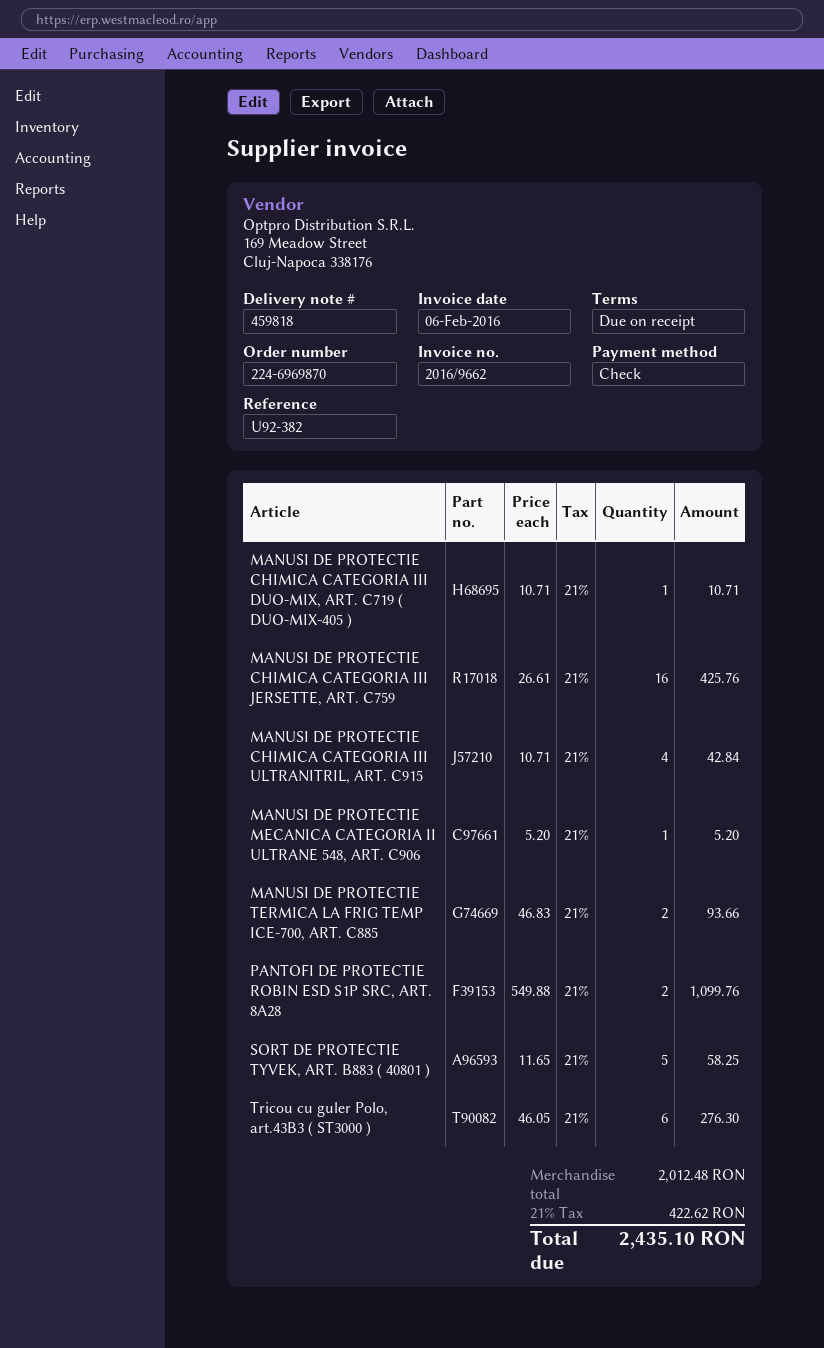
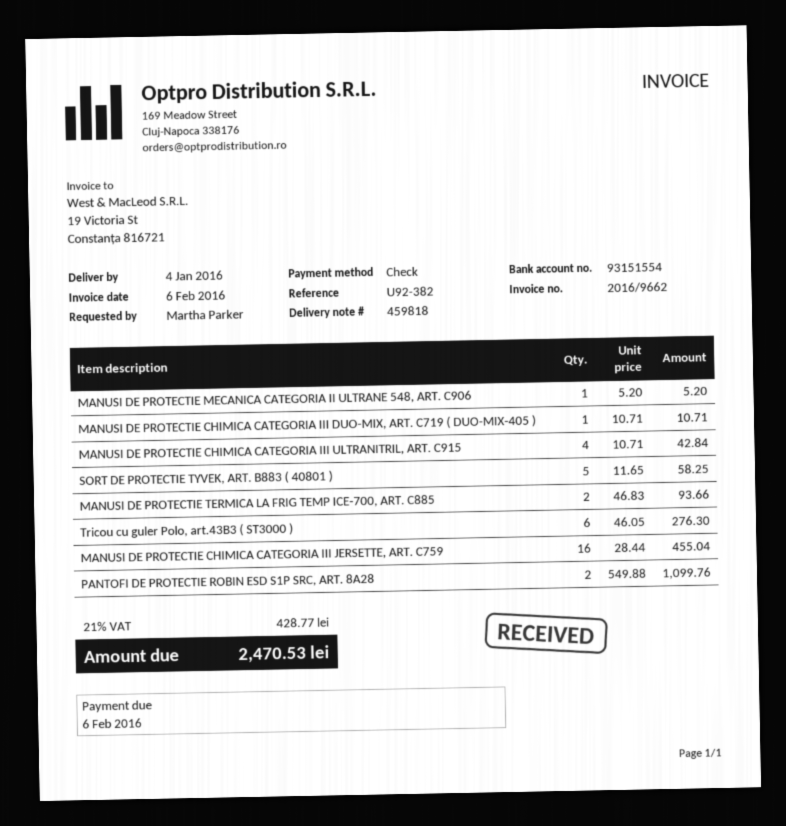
MANUSI DE PROTECTIE CHIMICA CATEGORIA III JERSETTE, ART. C759: 16 x 26.61 = 425.76 -> 16 x 28.44 = 455.04
tax: 21% = 422.62 -> 21% = 428.77
total: 2435.10 -> 2470.53

